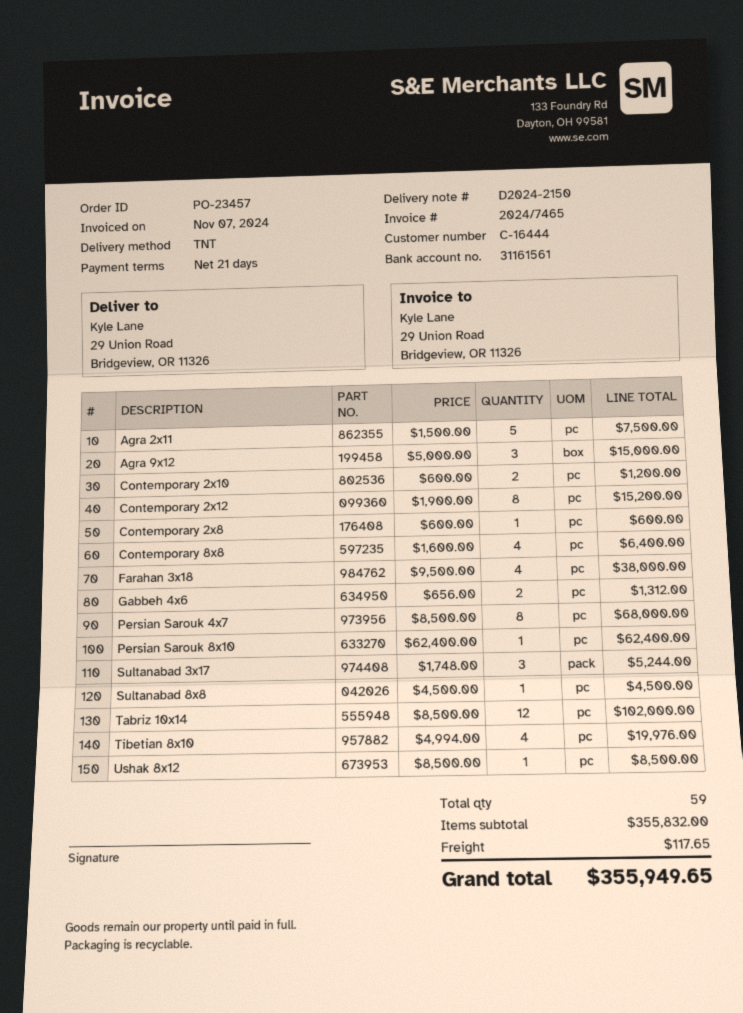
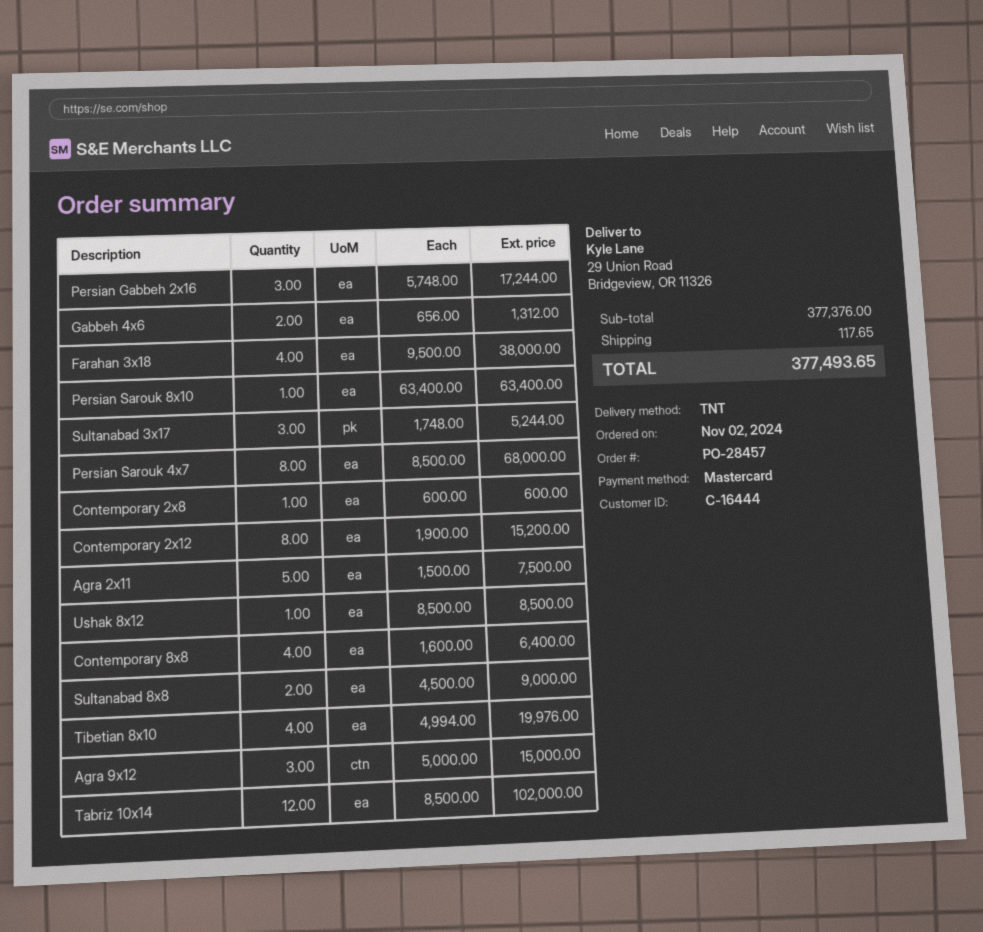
order number: PO-23457 -> PO-28457
Contemporary 2x10: 2 x 600.00 = 1200.00 -> none
Persian Sarouk 8x10: 1 x 62400.00 = 62400.00 -> 1 x 63400.00 = 63400.00
Sultanabad 8x8: 1 x 4500.00 = 4500.00 -> 2 x 4500.00 = 9000.00
Persian Gabbeh 2x16: none -> 3 x 5748.00 = 17244.00
subtotal: 355832.00 -> 377376.00
total: 355949.65 -> 377493.65

